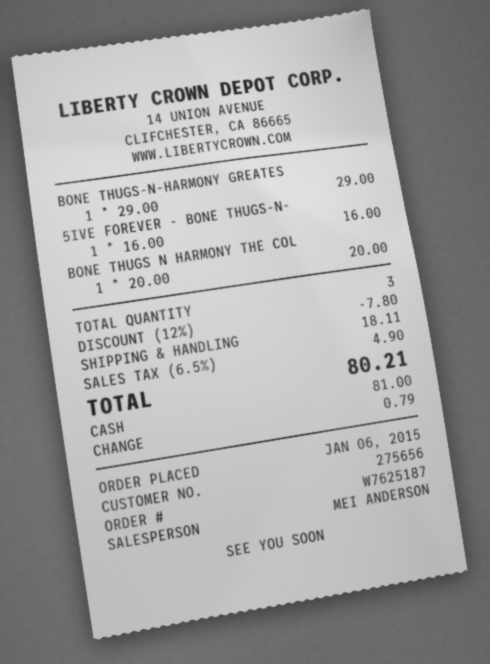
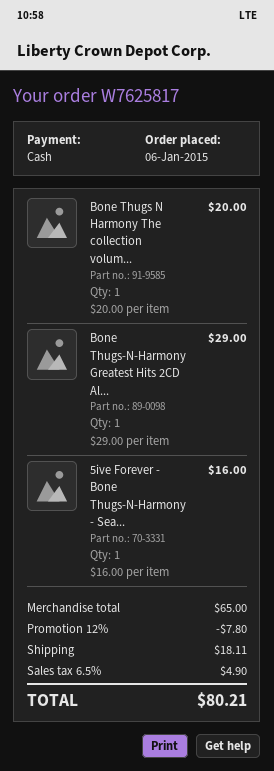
order number: W7625187 -> W7625817

